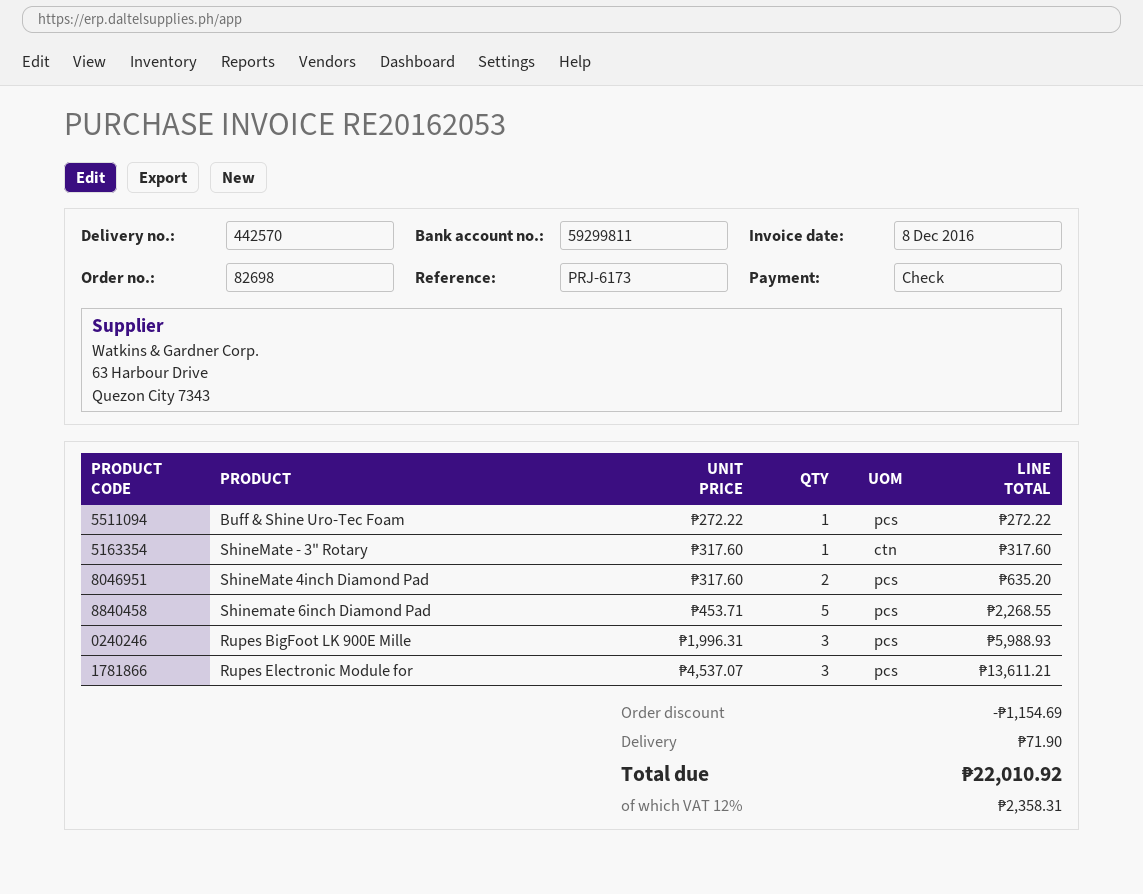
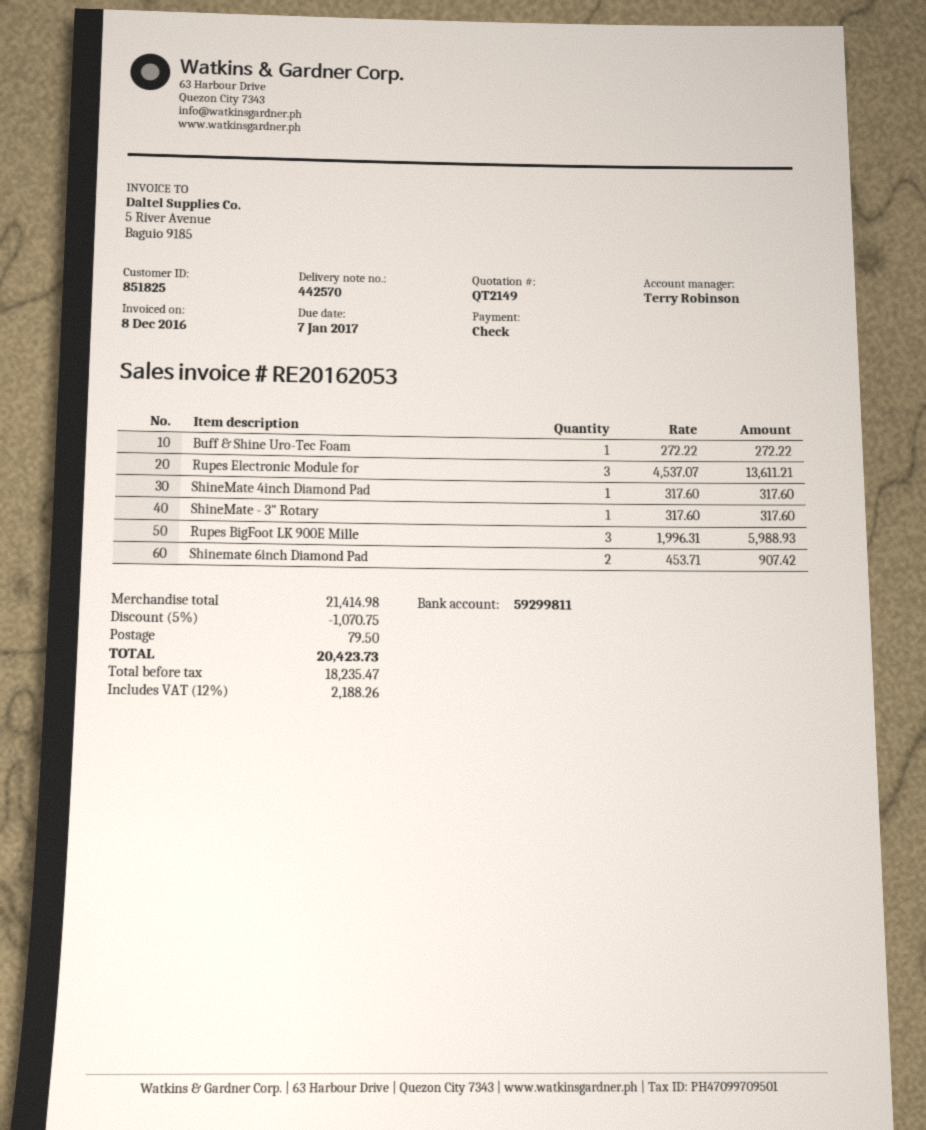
ShineMate 4inch Diamond Pad: 2 x 317.60 = 635.20 -> 1 x 317.60 = 317.60
Shinemate 6inch Diamond Pad: 5 x 453.71 = 2268.55 -> 2 x 453.71 = 907.42
discount: 1154.69 -> 1070.75
shipping: 71.90 -> 79.50
tax: 12% = 2358.31 -> 12% = 2188.26
total: 22010.92 -> 20423.73

